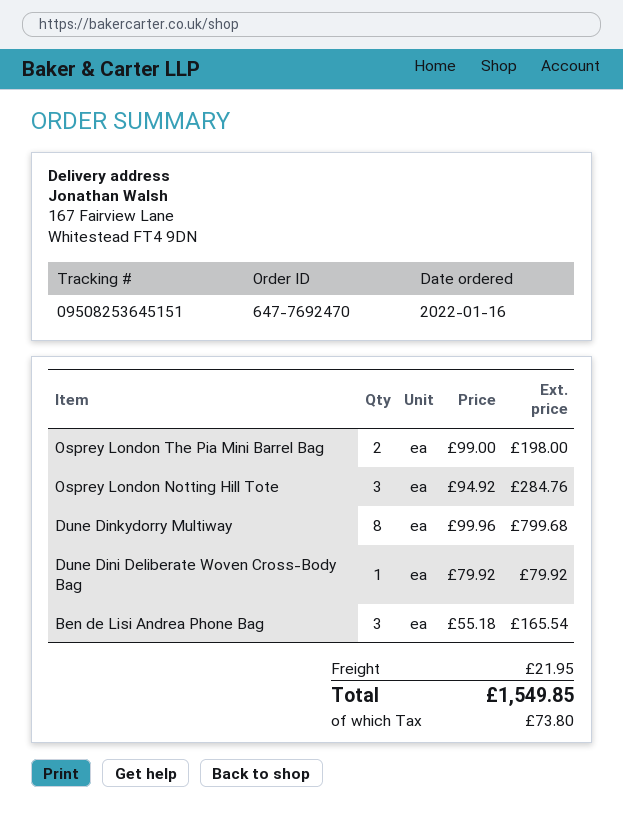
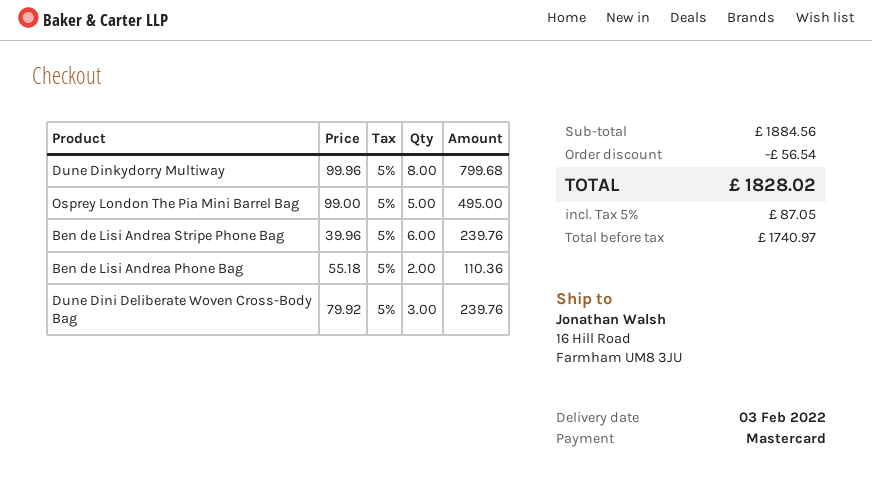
ship to: 167 Fairview Lane, Whitestead FT4 9DN -> 16 Hill Road, Farmham UM8 3JU
Osprey London The Pia Mini Barrel Bag: 2 x 99.00 = 198.00 -> 5 x 99.00 = 495.00
Osprey London Notting Hill Tote: 3 x 94.92 = 284.76 -> none
Dune Dini Deliberate Woven Cross-Body Bag: 1 x 79.92 = 79.92 -> 3 x 79.92 = 239.76
Ben de Lisi Andrea Phone Bag: 3 x 55.18 = 165.54 -> 2 x 55.18 = 110.36
Ben de Lisi Andrea Stripe Phone Bag: none -> 6 x 39.96 = 239.76
discount: none -> 56.54
shipping: 21.95 -> none
tax: 73.80 -> 87.05
total: 1549.85 -> 1828.02

